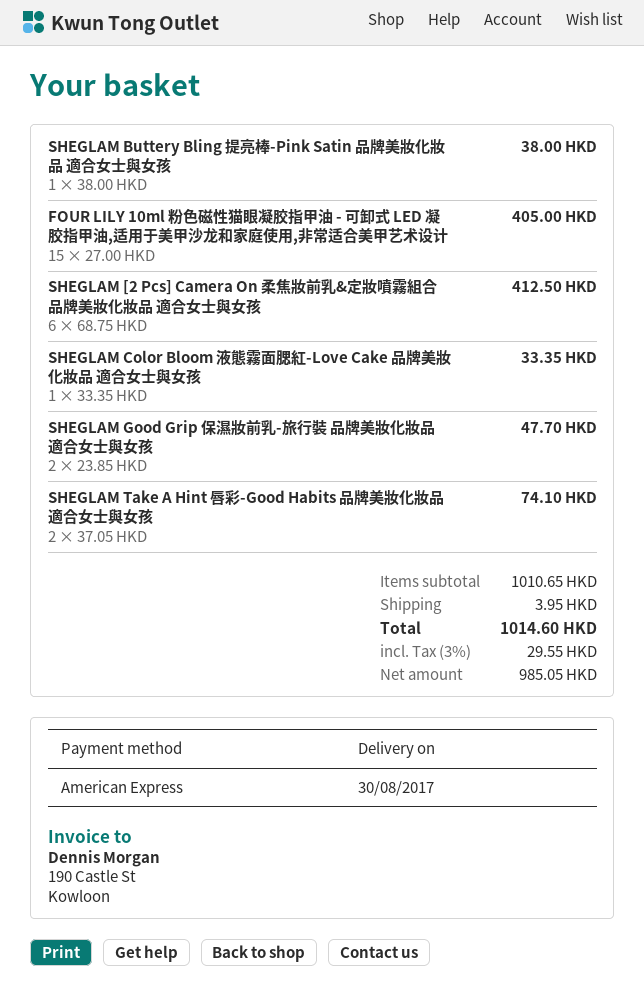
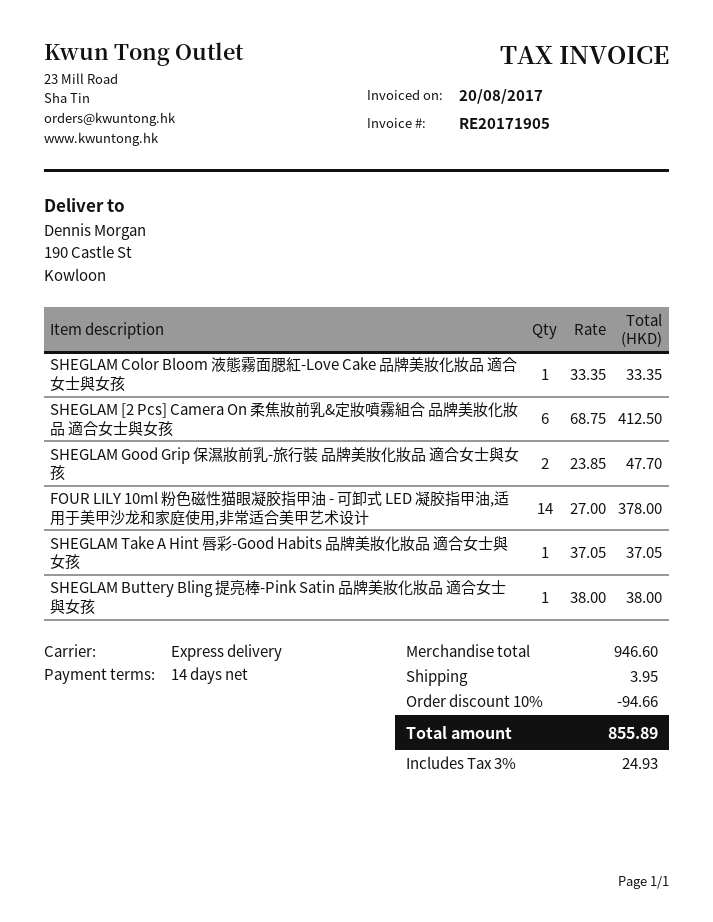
FOUR LILY 10ml 粉色磁性猫眼凝胶指甲油 - 可卸式 LED 凝胶指甲油,适用于美甲沙龙和家庭使用,非常适合美甲艺术设计: 15 x 27.00 = 405.00 -> 14 x 27.00 = 378.00
SHEGLAM Take A Hint 唇彩-Good Habits 品牌美妝化妝品 適合女士與女孩: 2 x 37.05 = 74.10 -> 1 x 37.05 = 37.05
subtotal: 1010.65 -> 946.60
discount: none -> 10% = 94.66
tax: 3% = 29.55 -> 3% = 24.93
total: 1014.60 -> 855.89

